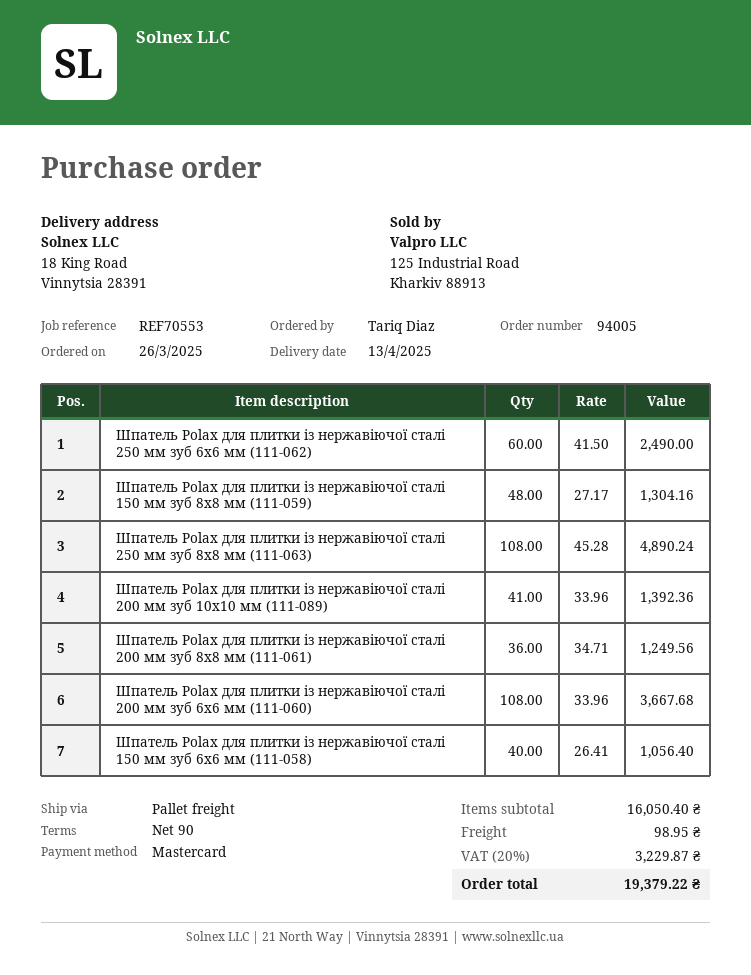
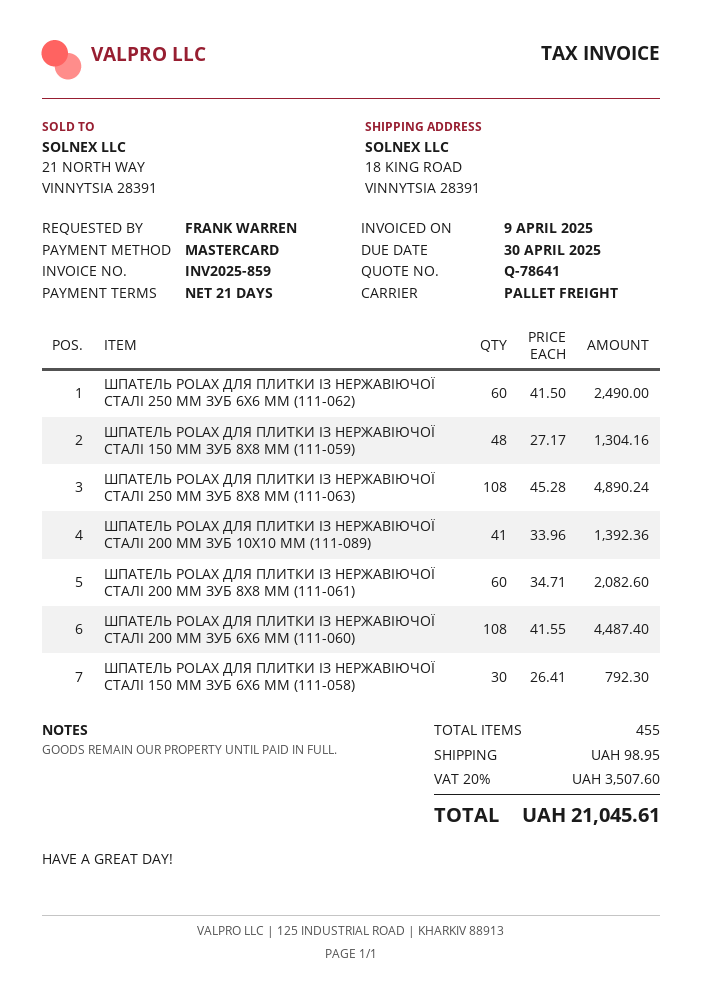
payment terms: 90 days -> 21 days
ordered by: Tariq Diaz -> FRANK WARREN
Шпатель Polax для плитки із нержавіючої сталі 200 мм зуб 8х8 мм (111-061): 36 x 34.71 = 1249.56 -> 60 x 34.71 = 2082.60
Шпатель Polax для плитки із нержавіючої сталі 200 мм зуб 6х6 мм (111-060): 108 x 33.96 = 3667.68 -> 108 x 41.55 = 4487.40
Шпатель Polax для плитки із нержавіючої сталі 150 мм зуб 6х6 мм (111-058): 40 x 26.41 = 1056.40 -> 30 x 26.41 = 792.30
tax: 20% = 3229.87 -> 20% = 3507.60
total: 19379.22 -> 21045.61

